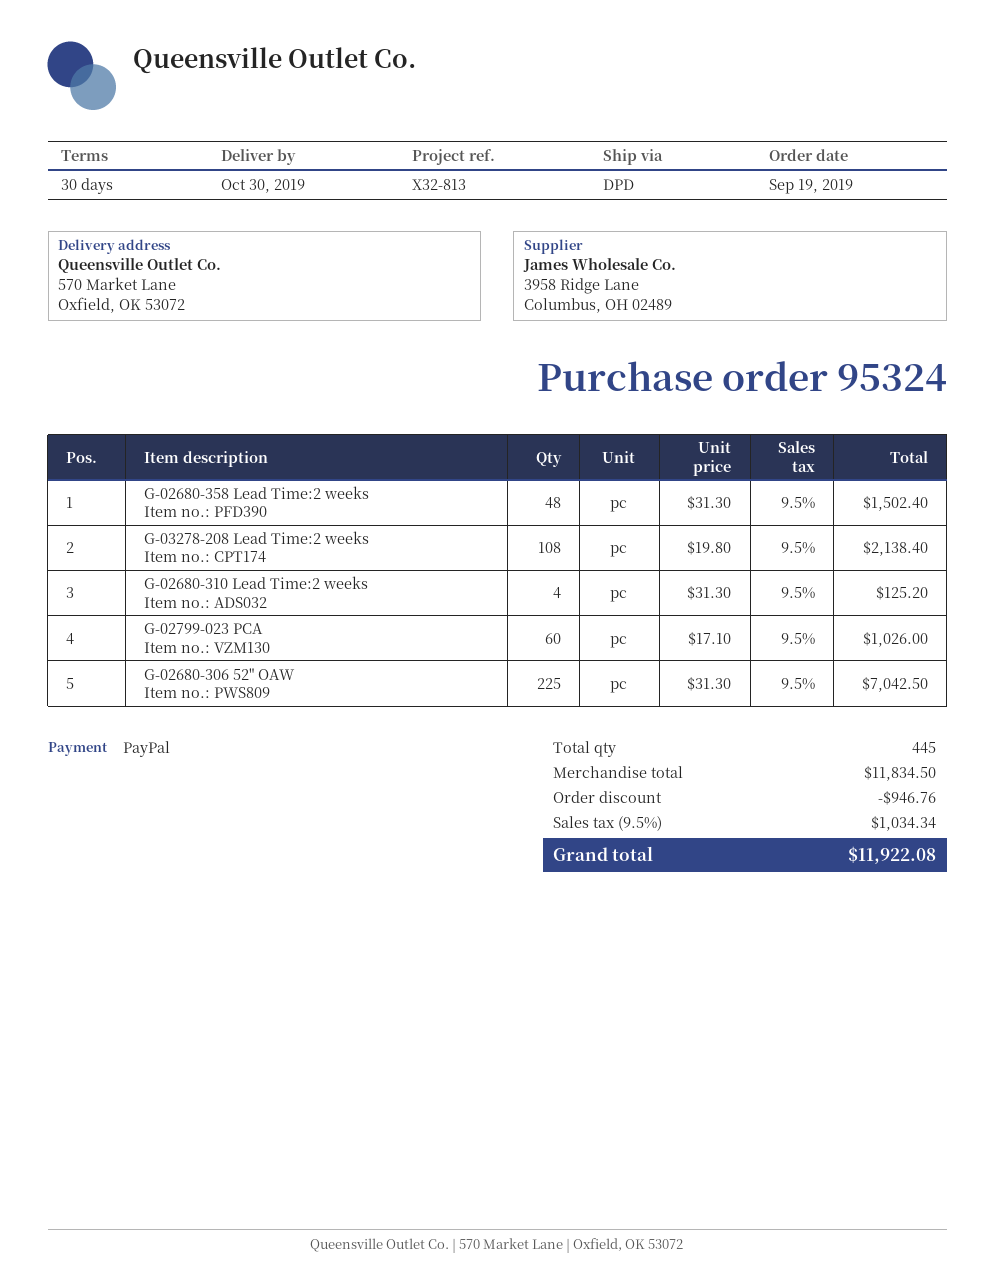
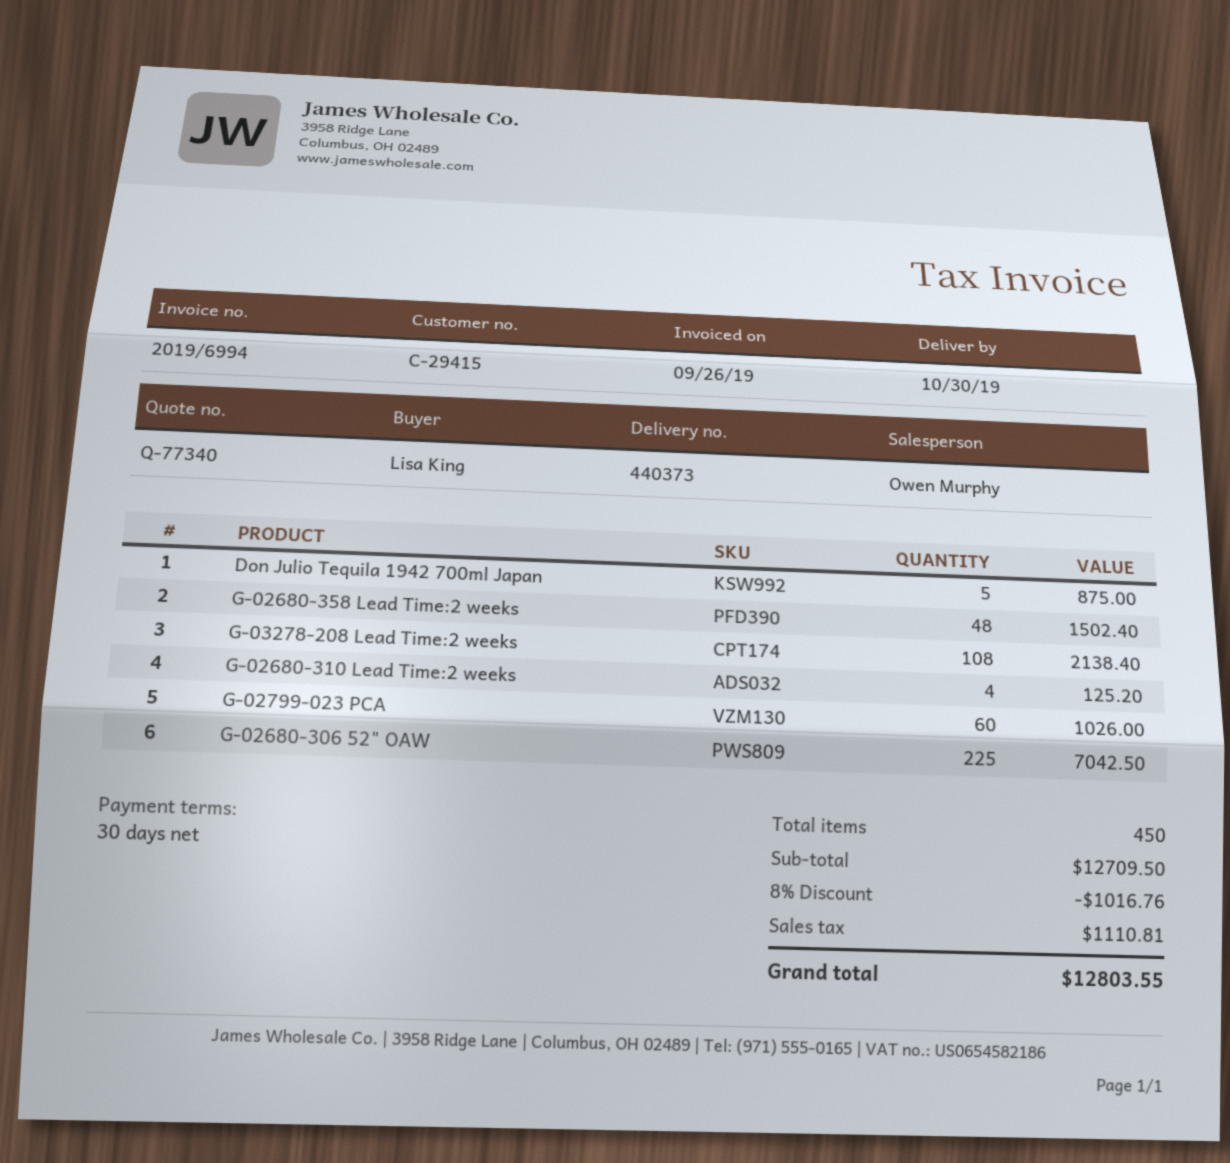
Don Julio Tequila 1942 700ml Japan: none -> 5 for 875.00
total quantity: 445 -> 450
subtotal: 11834.50 -> 12709.50
discount: 946.76 -> 1016.76
tax: 1034.34 -> 1110.81
total: 11922.08 -> 12803.55

